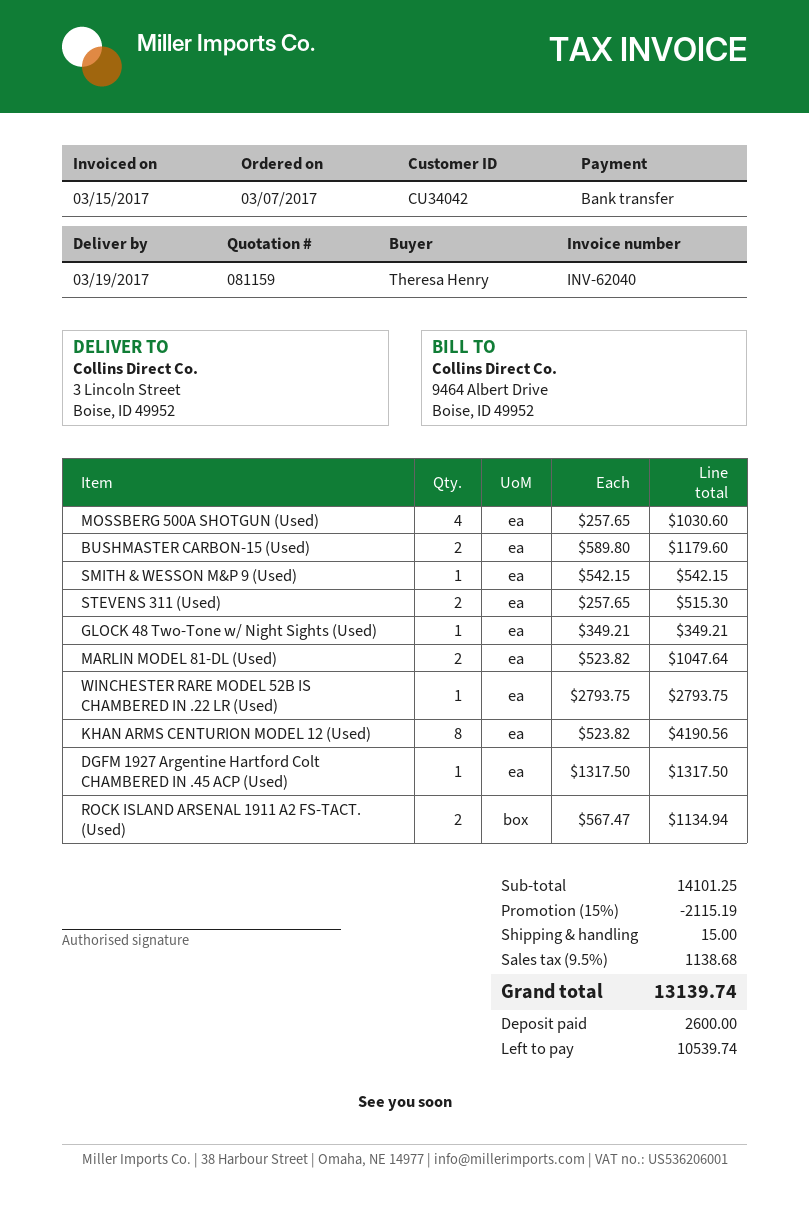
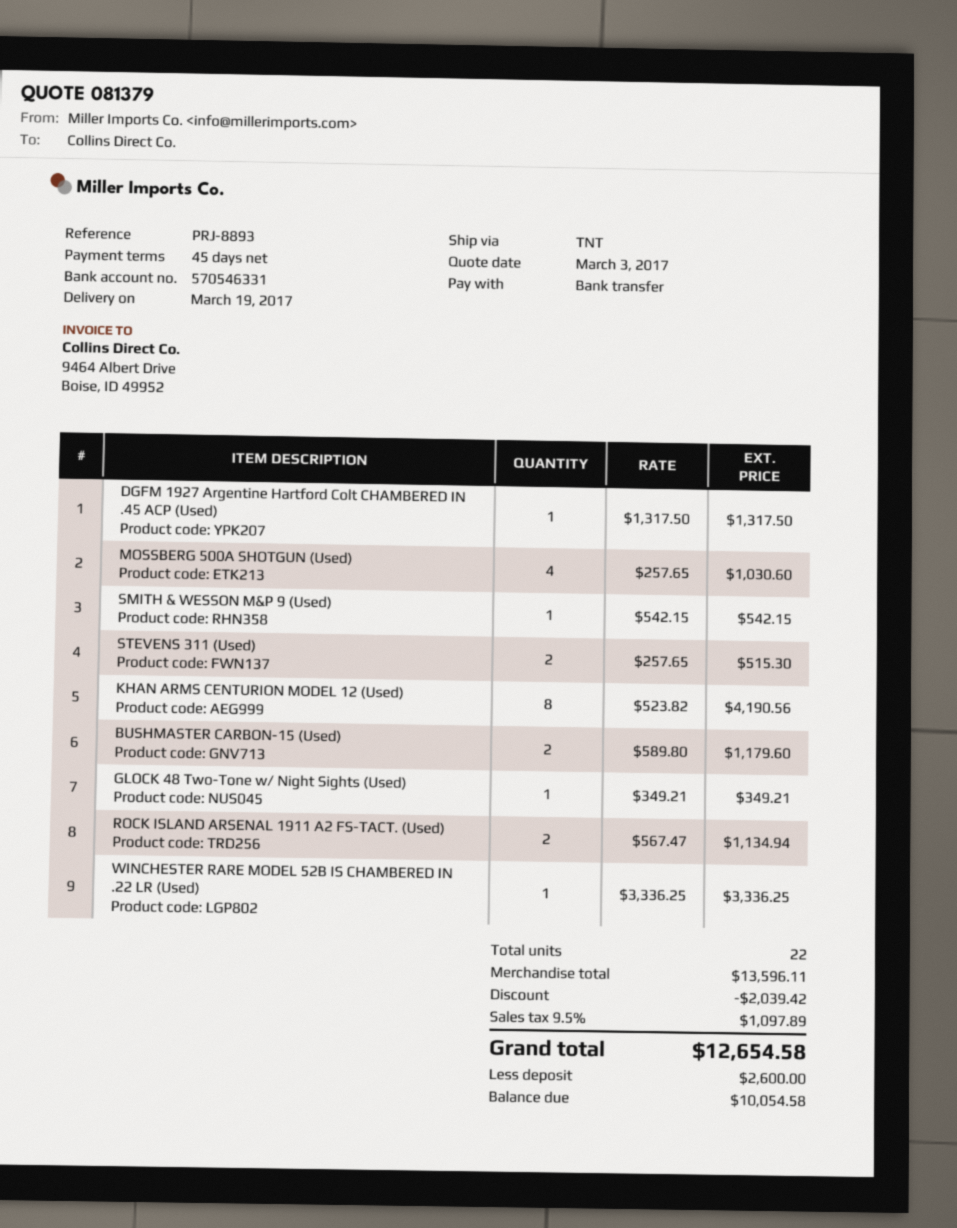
quote number: 081159 -> 081379
MARLIN MODEL 81-DL (Used): 2 x 523.82 = 1047.64 -> none
WINCHESTER RARE MODEL 52B IS CHAMBERED IN .22 LR (Used): 1 x 2793.75 = 2793.75 -> 1 x 3336.25 = 3336.25
subtotal: 14101.25 -> 13596.11
discount: 2115.19 -> 2039.42
shipping: 15.00 -> none
tax: 9.5% = 1138.68 -> 9.5% = 1097.89
total: 13139.74 -> 12654.58
balance: 10539.74 -> 10054.58

